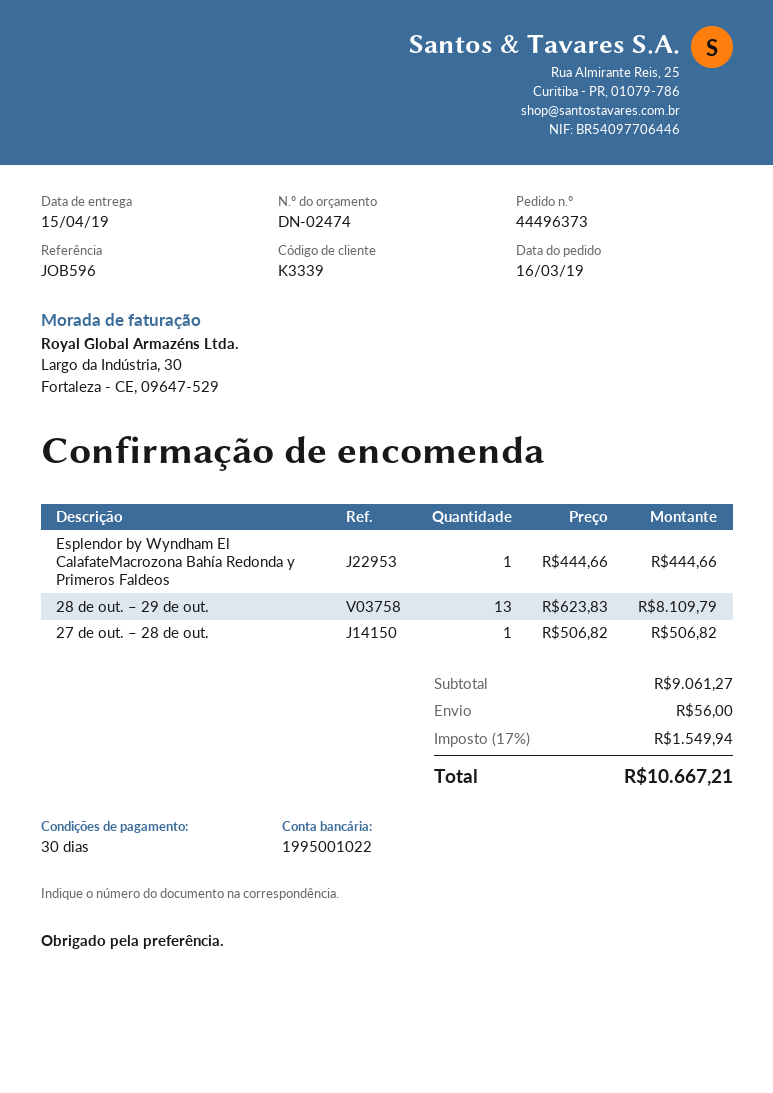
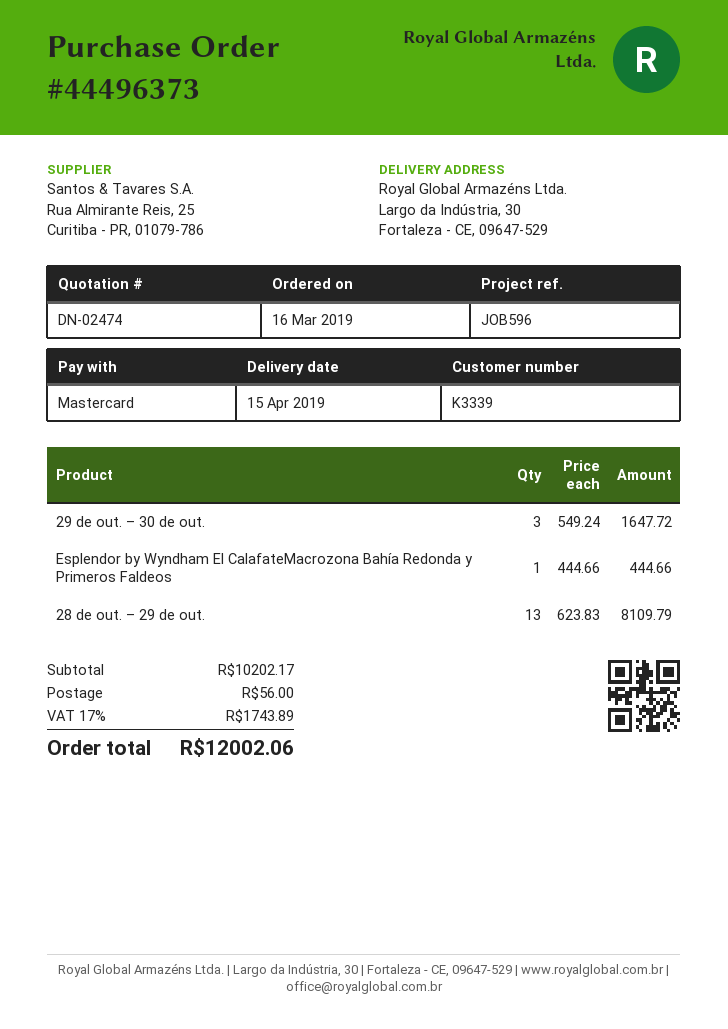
27 de out. – 28 de out.: 1 x 506.82 = 506.82 -> none
29 de out. – 30 de out.: none -> 3 x 549.24 = 1647.72
subtotal: 9061.27 -> 10202.17
tax: 17% = 1549.94 -> 17% = 1743.89
total: 10667.21 -> 12002.06

